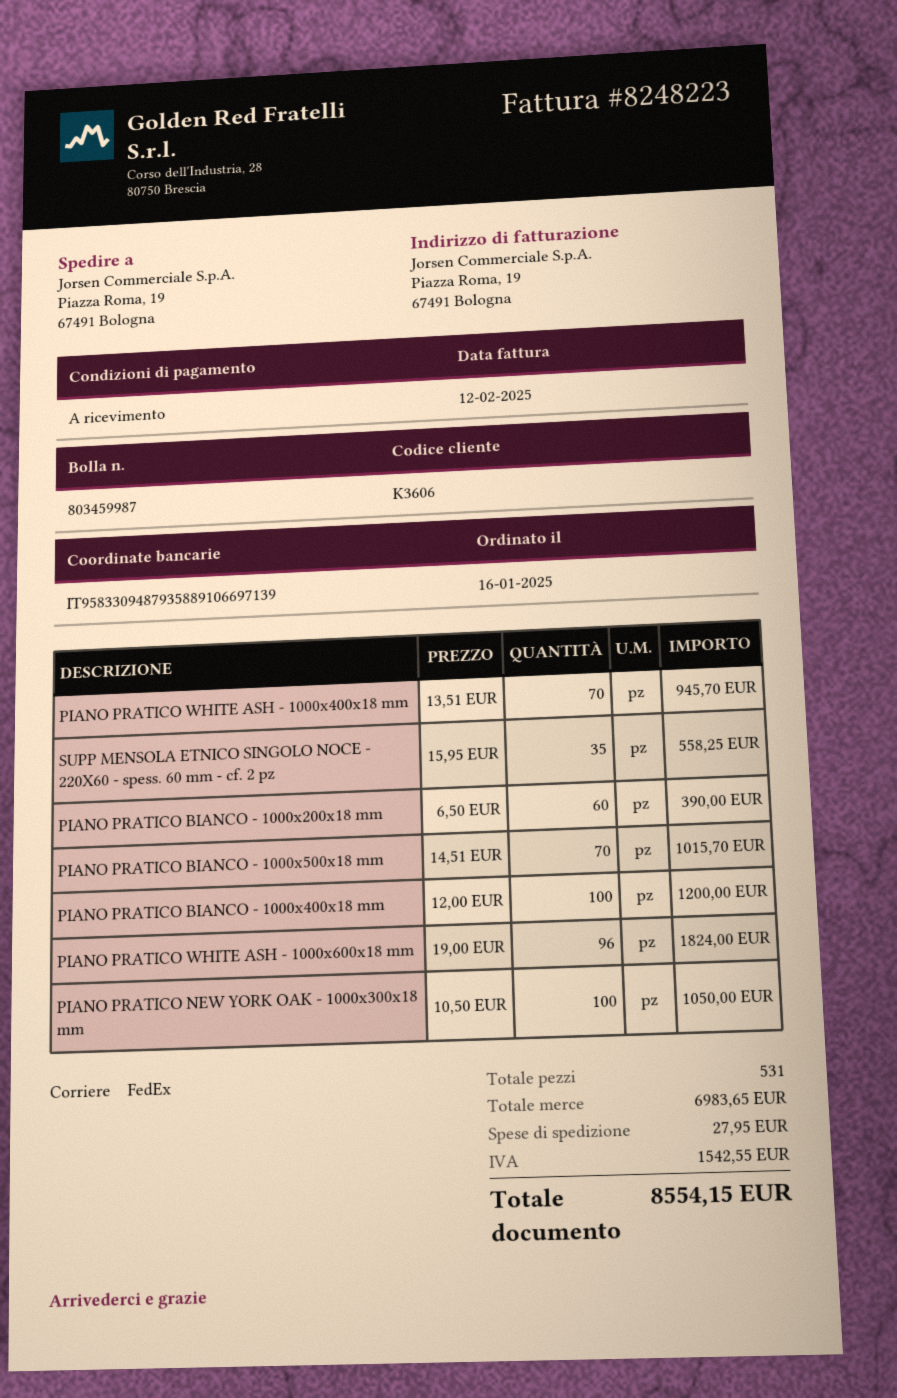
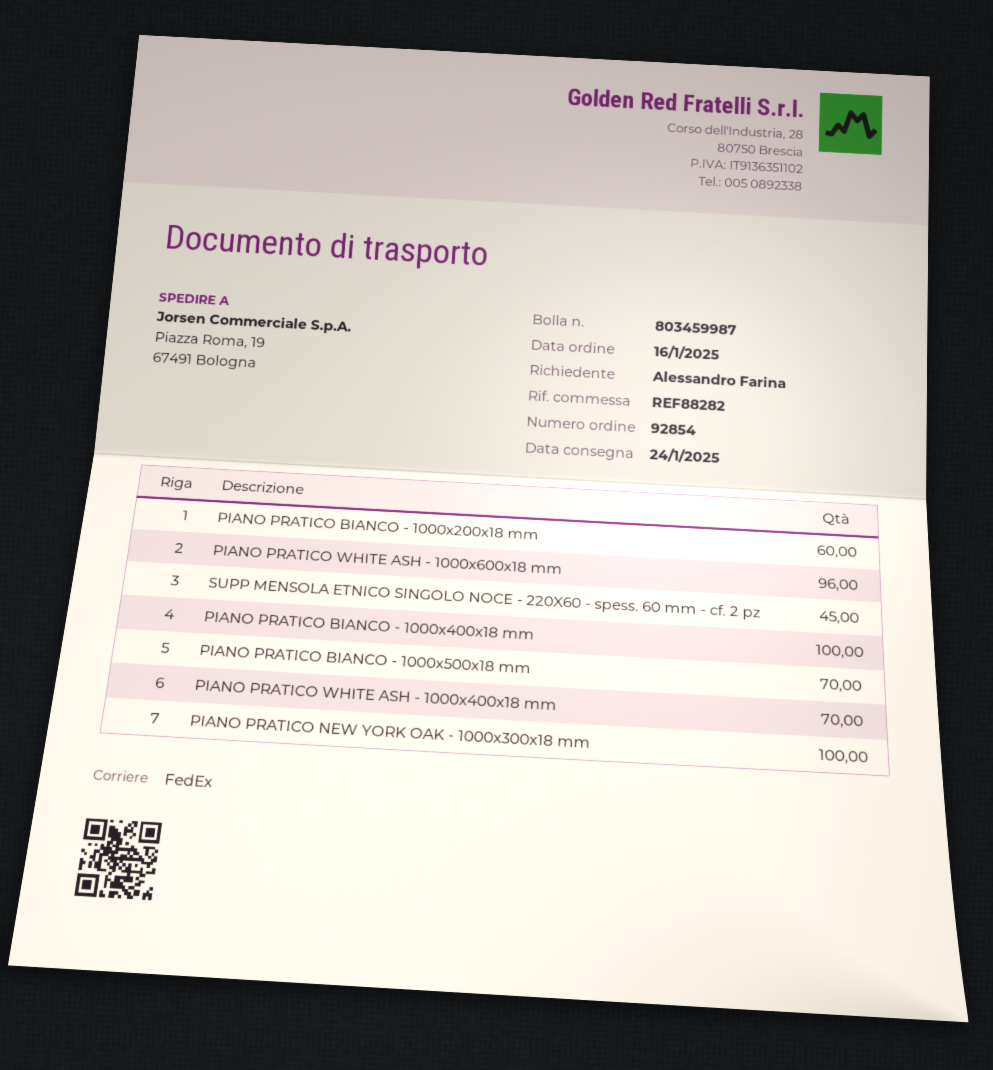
SUPP MENSOLA ETNICO SINGOLO NOCE - 220X60 - spess. 60 mm - cf. 2 pz: 35 -> 45

